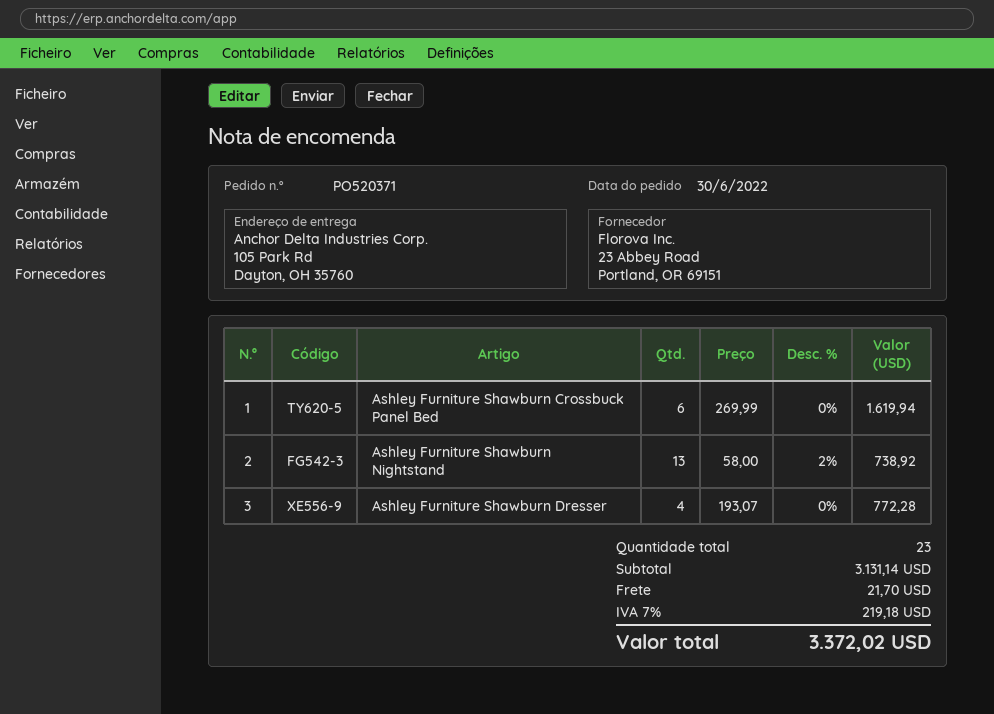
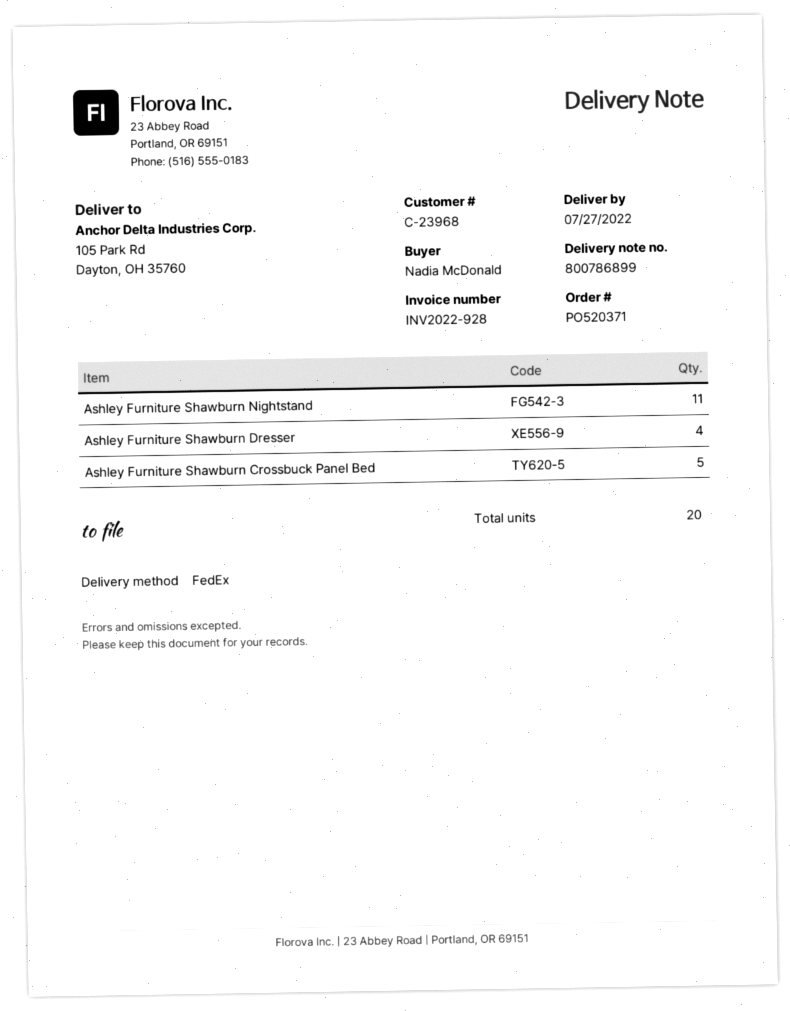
Ashley Furniture Shawburn Crossbuck Panel Bed: 6 -> 5
Ashley Furniture Shawburn Nightstand: 13 -> 11
total quantity: 23 -> 20

